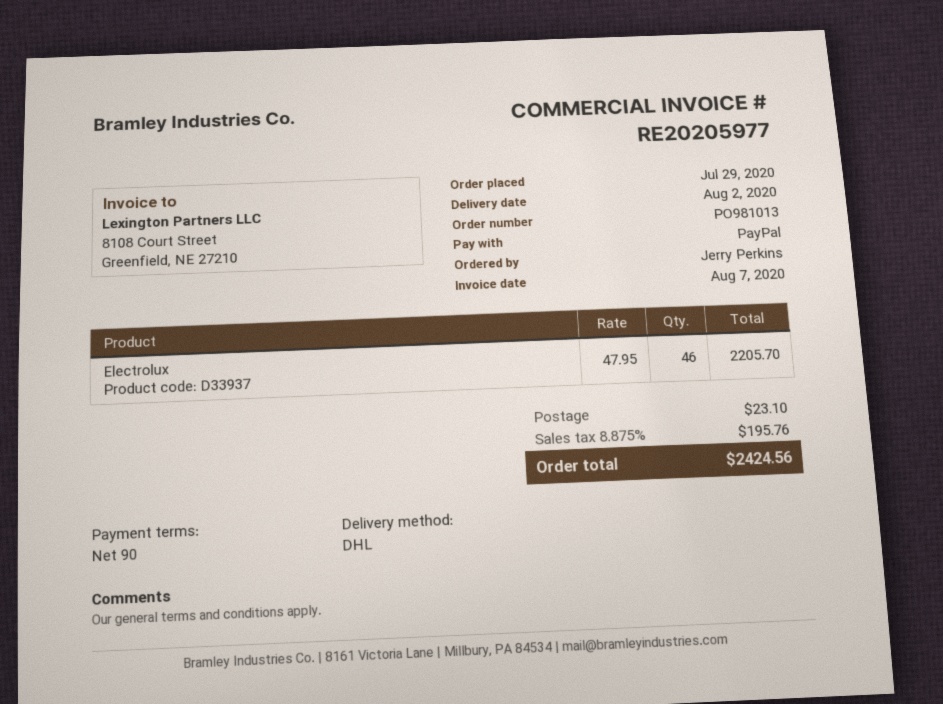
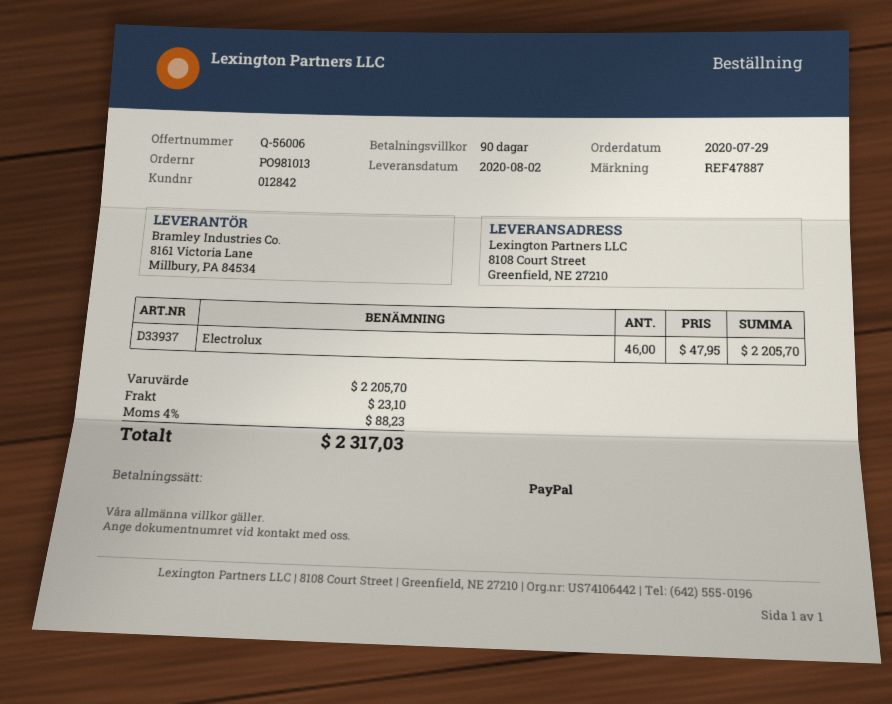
tax: 8.875% = 195.76 -> 4% = 88.23
total: 2424.56 -> 2317.03

